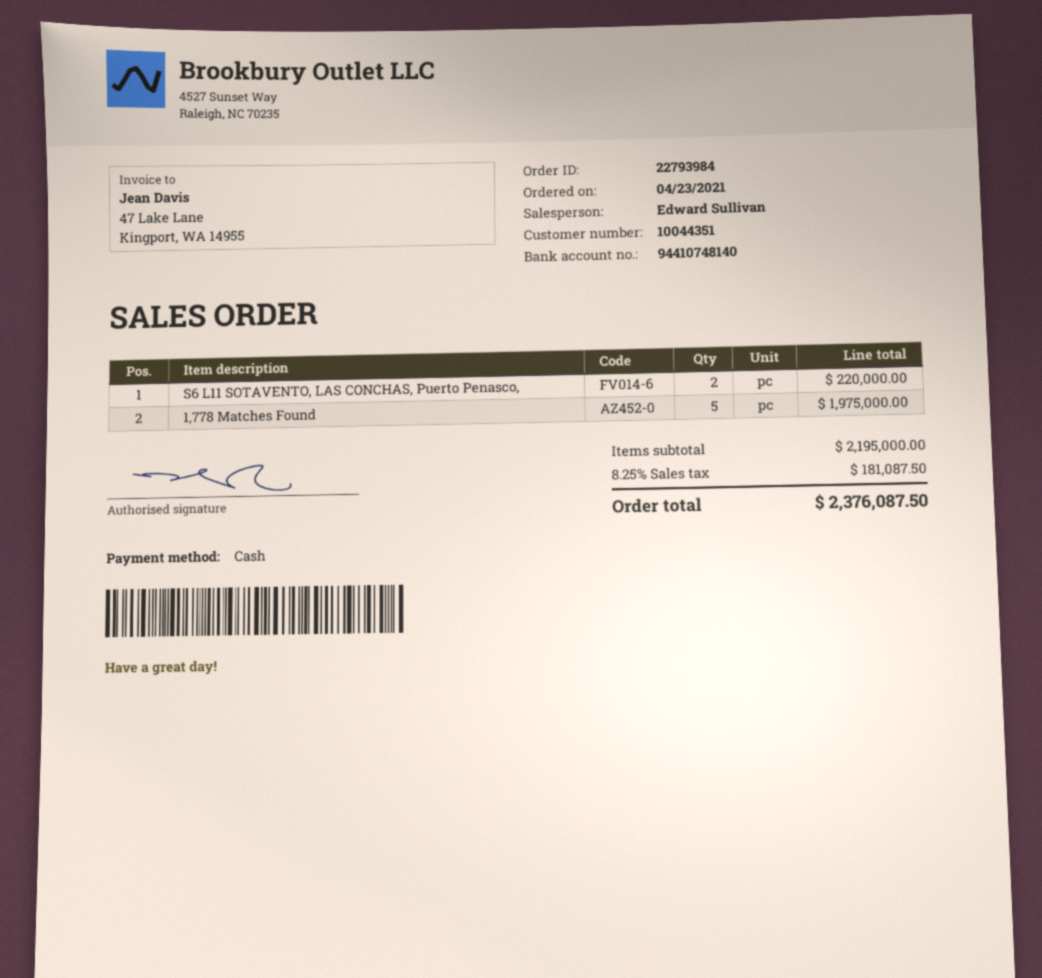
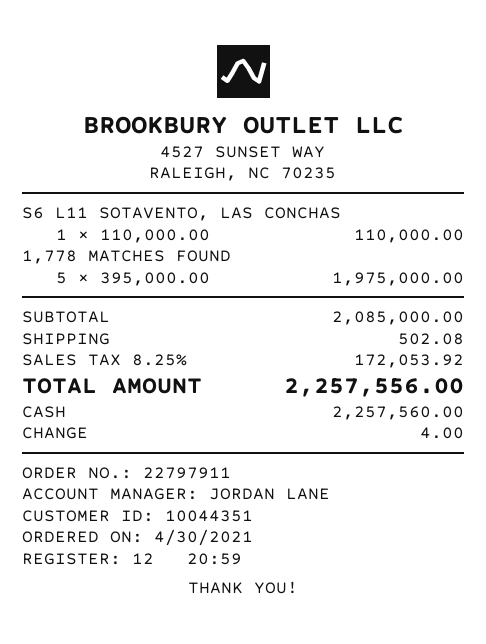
order number: 22793984 -> 22797911
order date: 2021-04-23 -> 2021-04-30
sales rep: Edward Sullivan -> JORDAN LANE
S6 L11 SOTAVENTO, LAS CONCHAS, Puerto Penasco,: 2 for 220000.00 -> 1 for 110000.00
subtotal: 2195000.00 -> 2085000.00
shipping: none -> 502.08
tax: 8.25% = 181087.50 -> 8.25% = 172053.92
total: 2376087.50 -> 2257556.00

